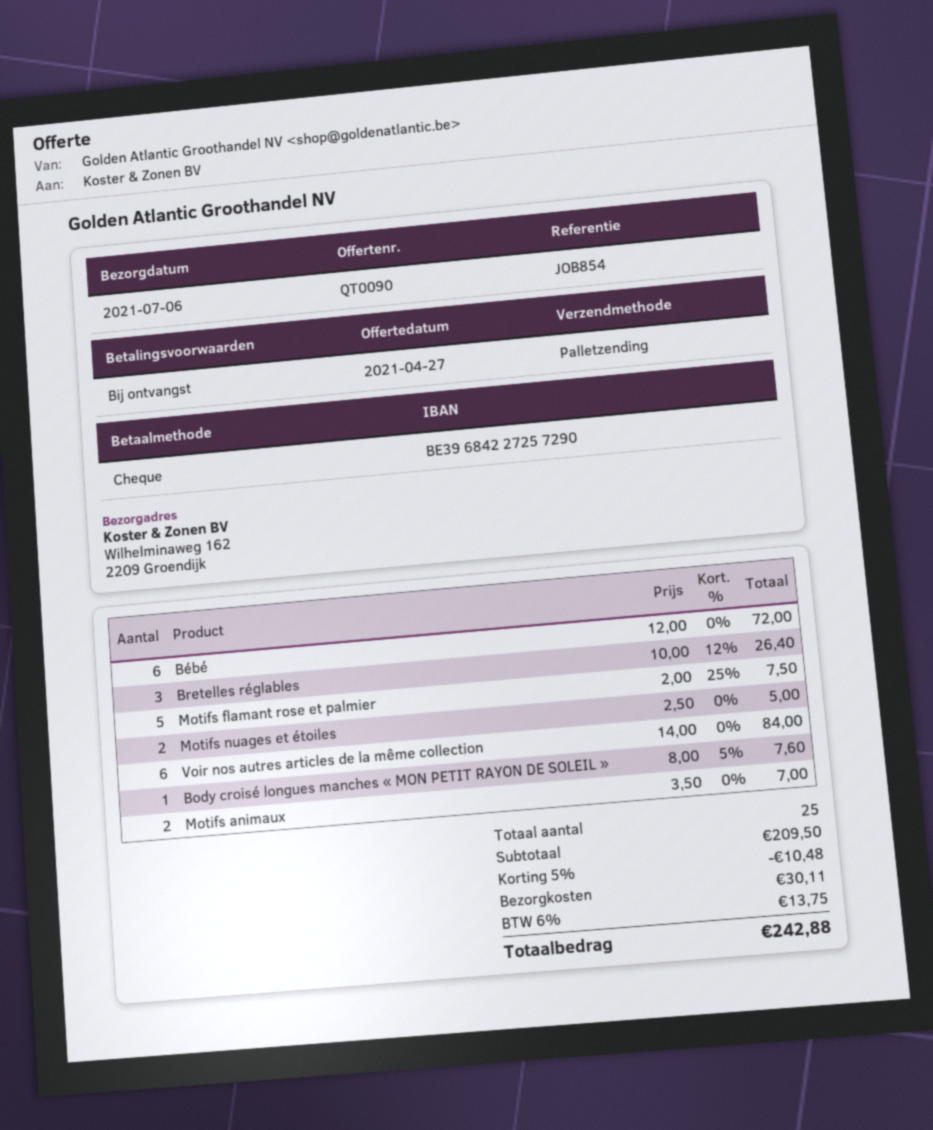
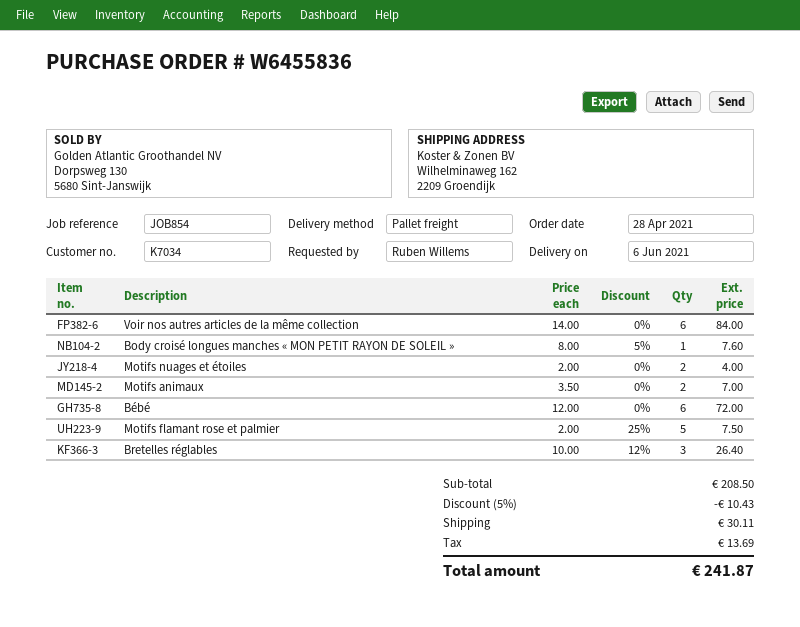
delivery date: 2021-07-06 -> 2021-06-06
Motifs nuages et étoiles: 2 x 2.50 = 5.00 -> 2 x 2.00 = 4.00
subtotal: 209.50 -> 208.50
discount: 5% = 10.48 -> 5% = 10.43
tax: 13.75 -> 13.69
total: 242.88 -> 241.87

